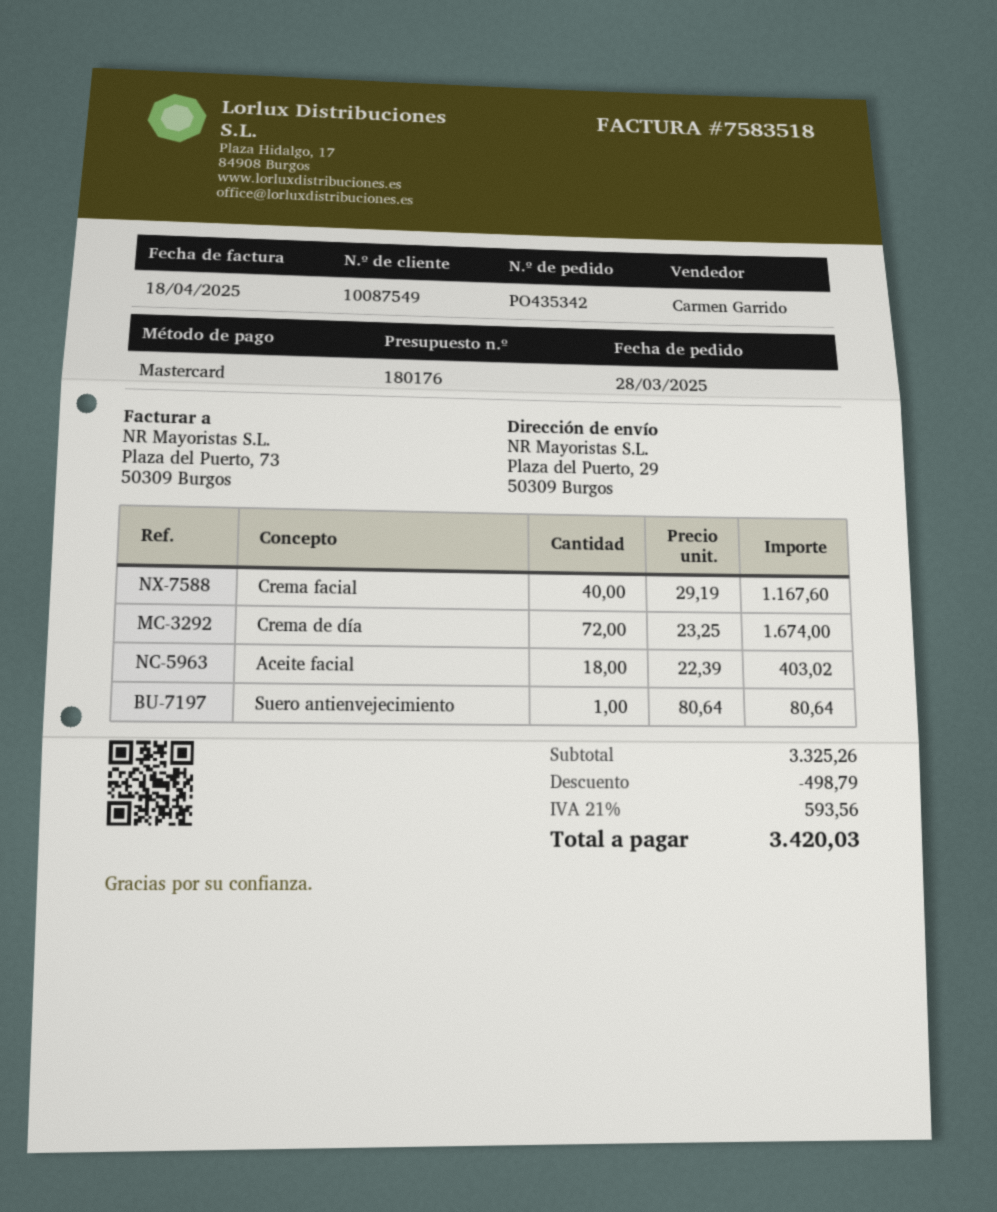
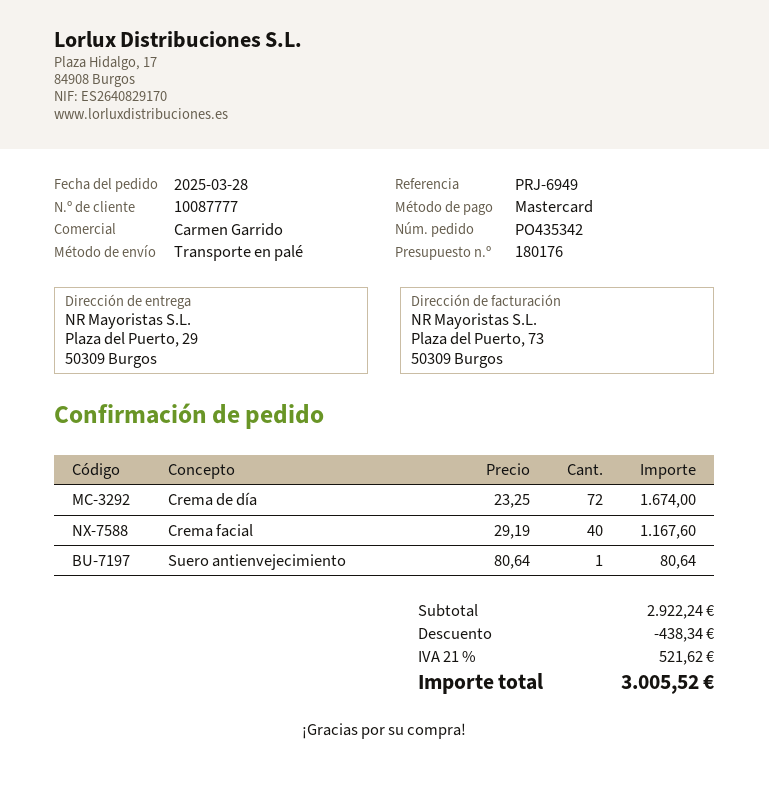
customer number: 10087549 -> 10087777
Aceite facial: 18 x 22.39 = 403.02 -> none
subtotal: 3325.26 -> 2922.24
discount: 498.79 -> 438.34
tax: 21% = 593.56 -> 21% = 521.62
total: 3420.03 -> 3005.52

